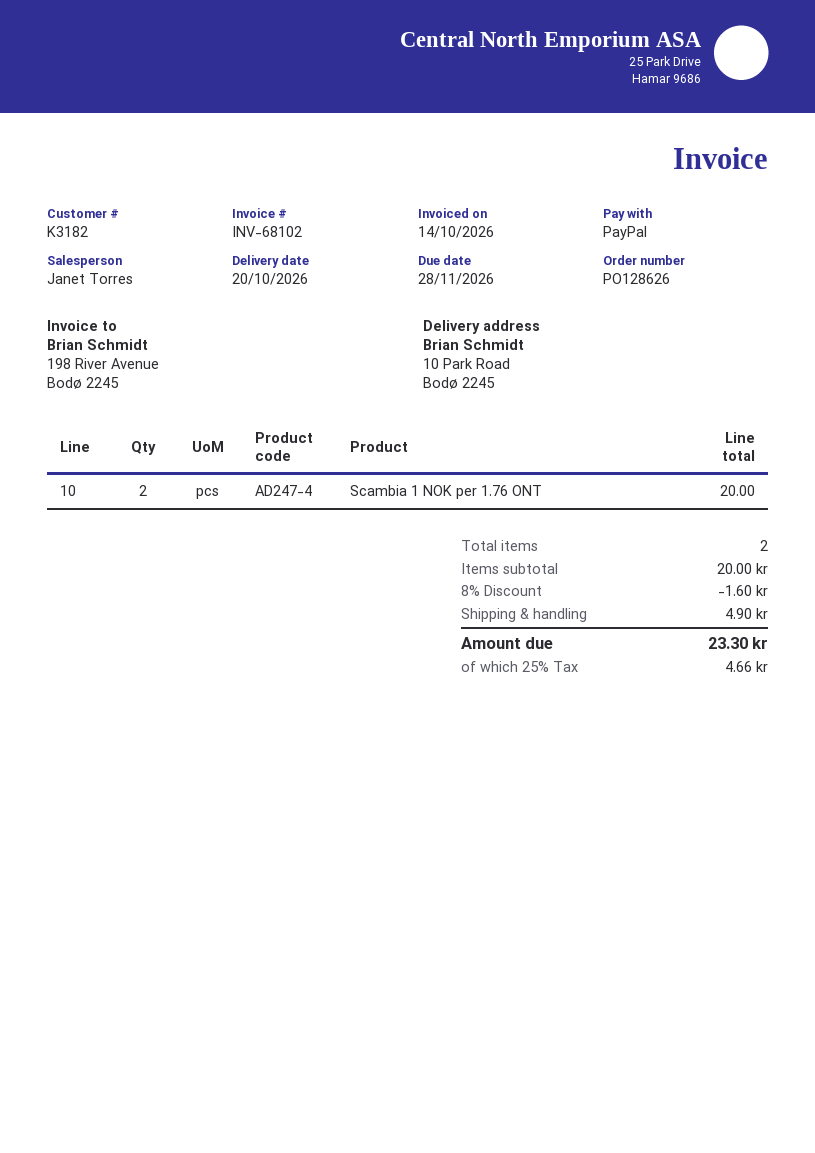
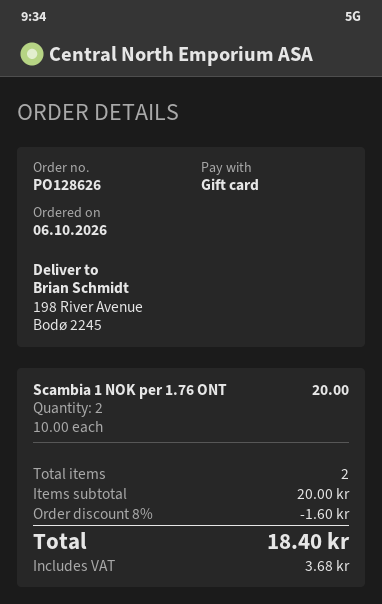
payment method: PayPal -> gift card
ship to: 10 Park Road, Bodø 2245 -> 198 River Avenue, Bodø 2245
shipping: 4.90 -> none
tax: 4.66 -> 3.68
total: 23.30 -> 18.40

